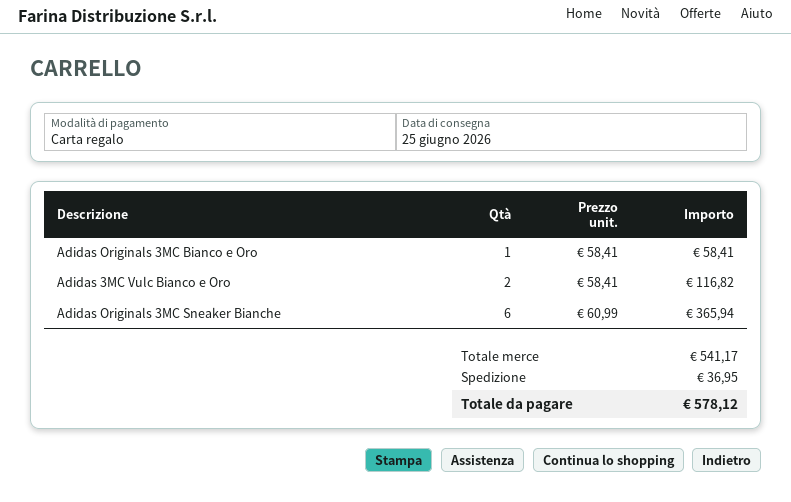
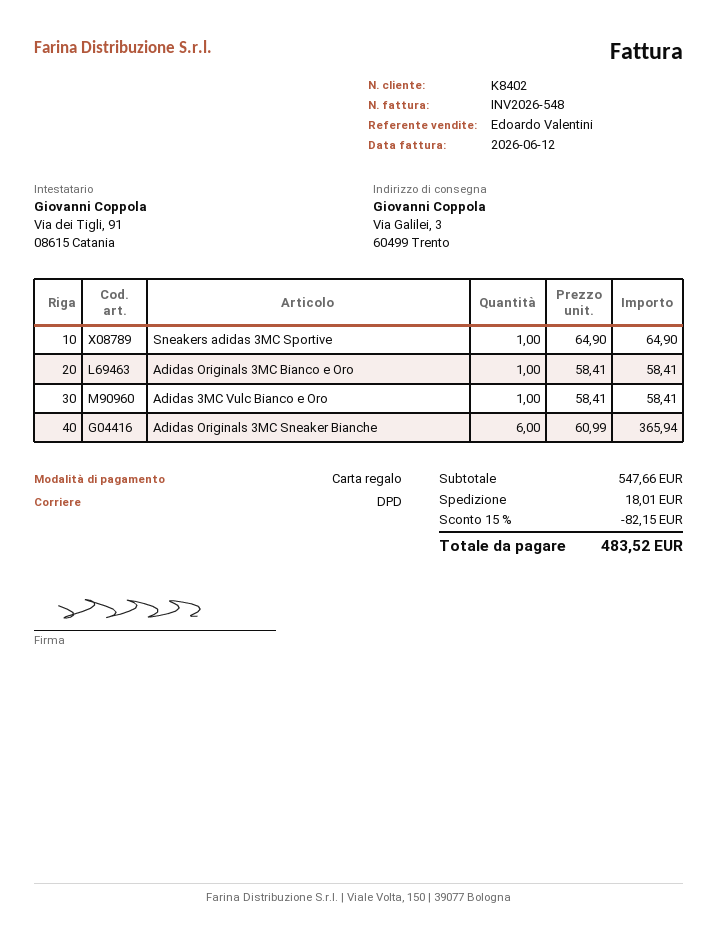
Adidas 3MC Vulc Bianco e Oro: 2 x 58.41 = 116.82 -> 1 x 58.41 = 58.41
Sneakers adidas 3MC Sportive: none -> 1 x 64.90 = 64.90
subtotal: 541.17 -> 547.66
discount: none -> 15% = 82.15
shipping: 36.95 -> 18.01
total: 578.12 -> 483.52

